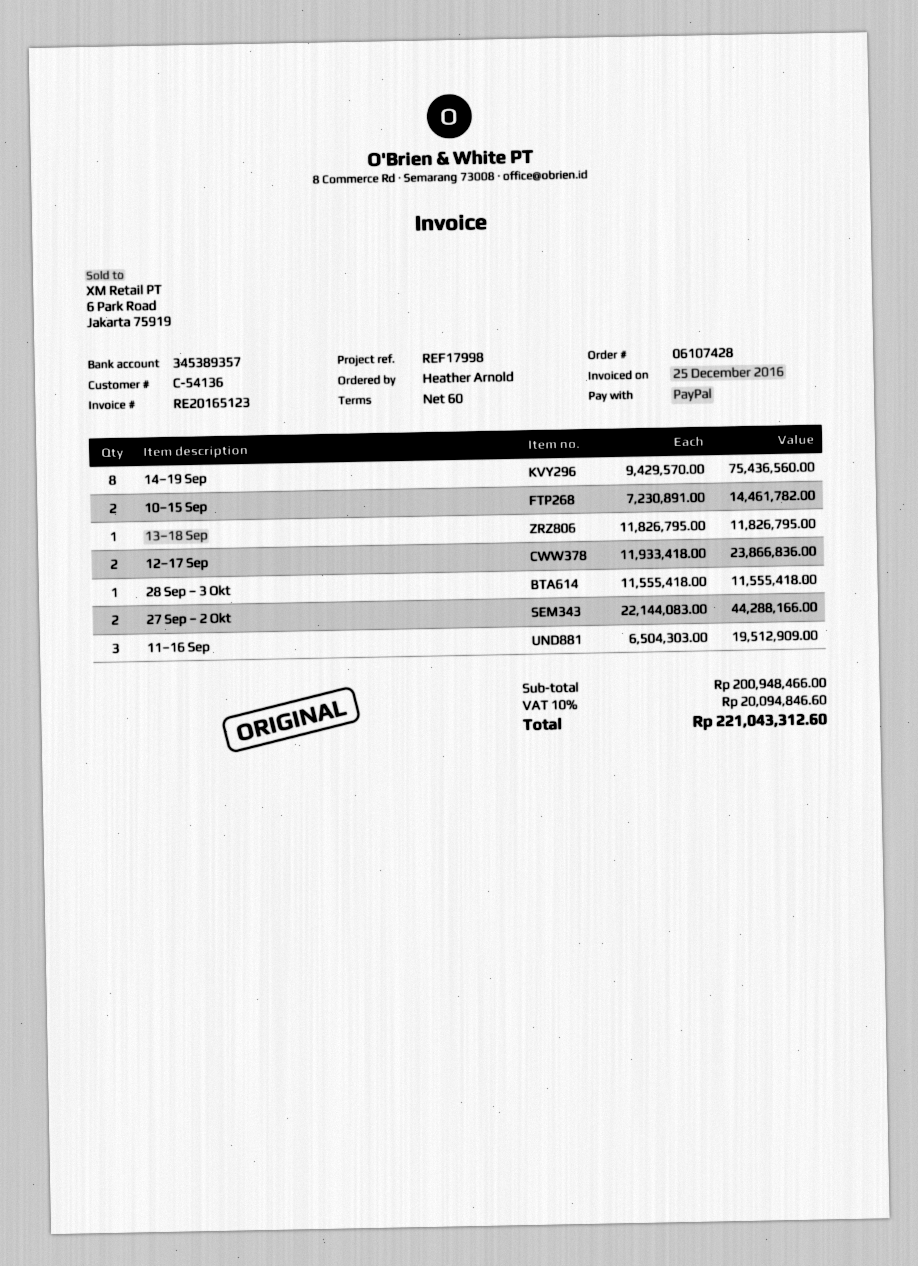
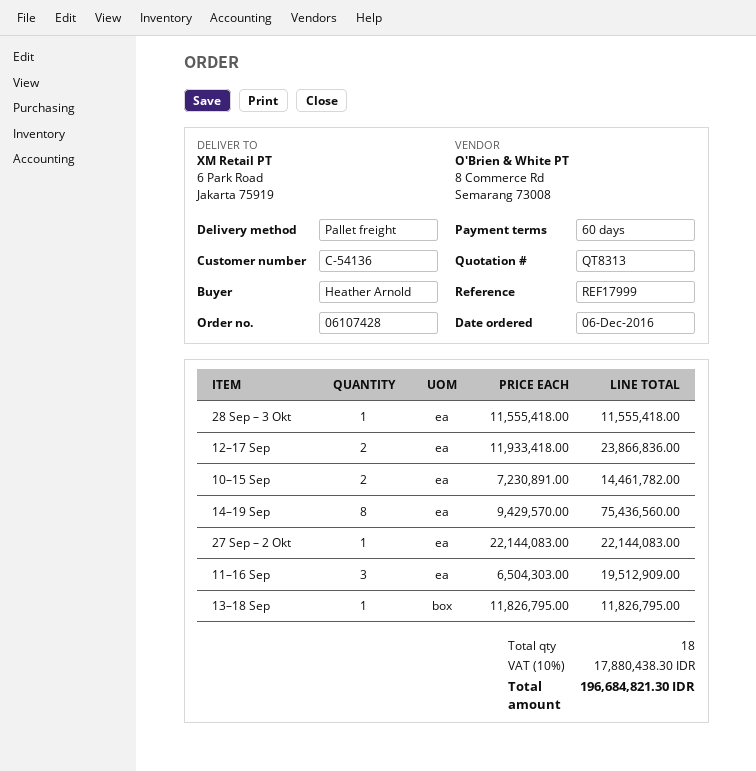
reference: REF17998 -> REF17999
27 Sep – 2 Okt: 2 x 22144083.00 = 44288166.00 -> 1 x 22144083.00 = 22144083.00
tax: 10% = 20094846.60 -> 10% = 17880438.30
total: 221043312.60 -> 196684821.30

